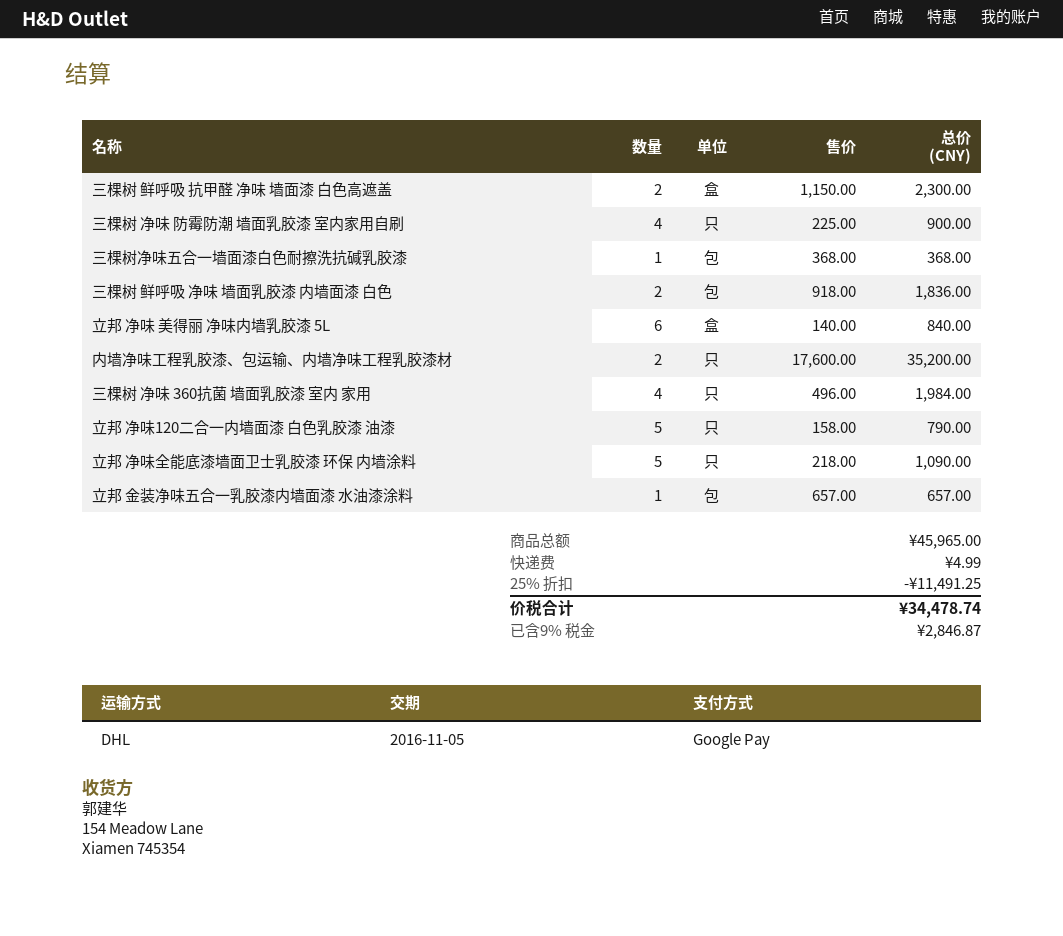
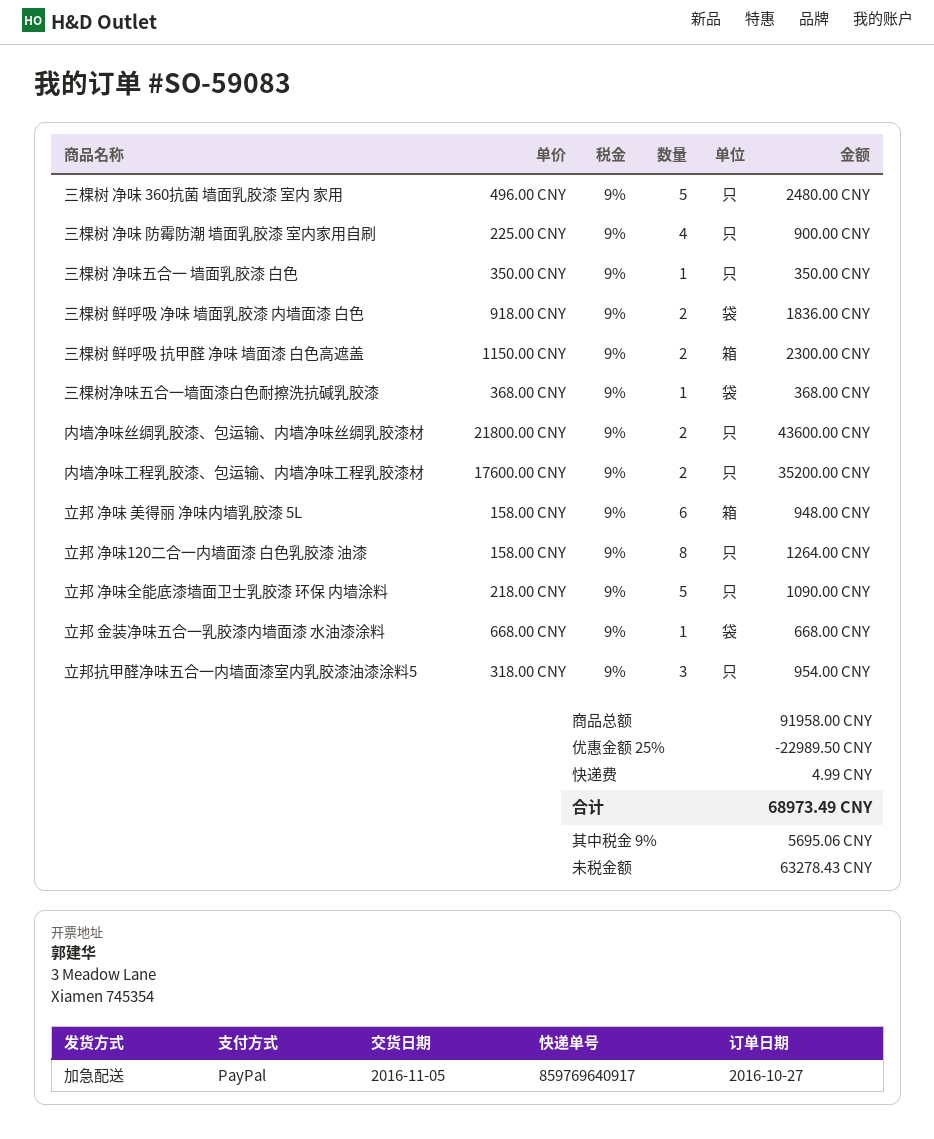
payment method: Google Pay -> PayPal
shipping method: DHL -> express
立邦 净味 美得丽 净味内墙乳胶漆 5L: 6 x 140.00 = 840.00 -> 6 x 158.00 = 948.00
三棵树 净味 360抗菌 墙面乳胶漆 室内 家用: 4 x 496.00 = 1984.00 -> 5 x 496.00 = 2480.00
立邦 净味120二合一内墙面漆 白色乳胶漆 油漆: 5 x 158.00 = 790.00 -> 8 x 158.00 = 1264.00
立邦 金装净味五合一乳胶漆内墙面漆 水油漆涂料: 1 x 657.00 = 657.00 -> 1 x 668.00 = 668.00
三棵树 净味五合一 墙面乳胶漆 白色: none -> 1 x 350.00 = 350.00
内墙净味丝绸乳胶漆、包运输、内墙净味丝绸乳胶漆材: none -> 2 x 21800.00 = 43600.00
立邦抗甲醛净味五合一内墙面漆室内乳胶漆油漆涂料5: none -> 3 x 318.00 = 954.00
subtotal: 45965.00 -> 91958.00
discount: 25% = 11491.25 -> 25% = 22989.50
tax: 9% = 2846.87 -> 9% = 5695.06
total: 34478.74 -> 68973.49

